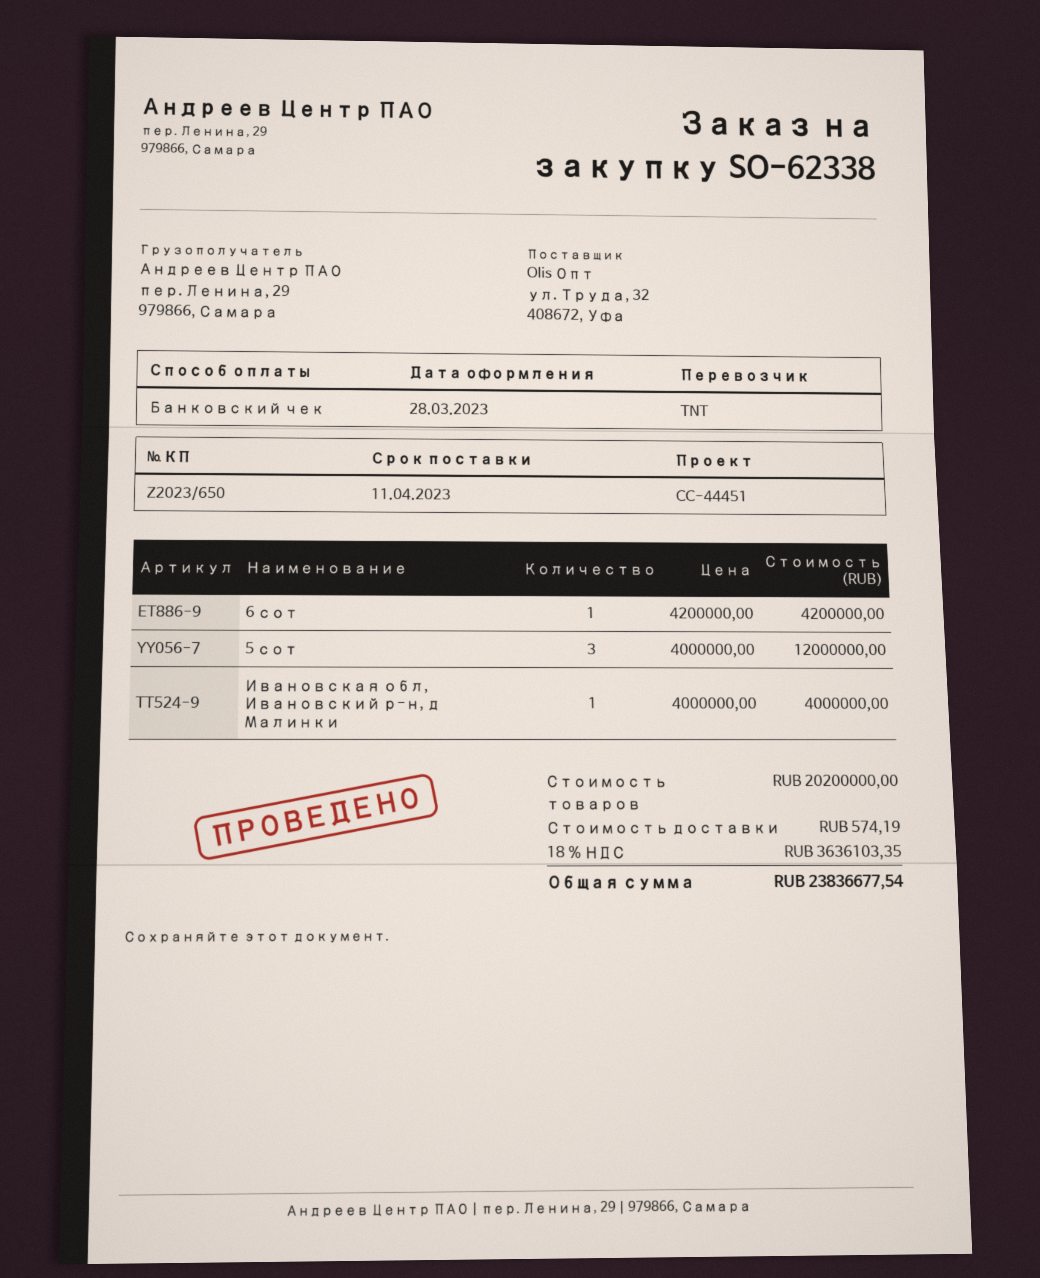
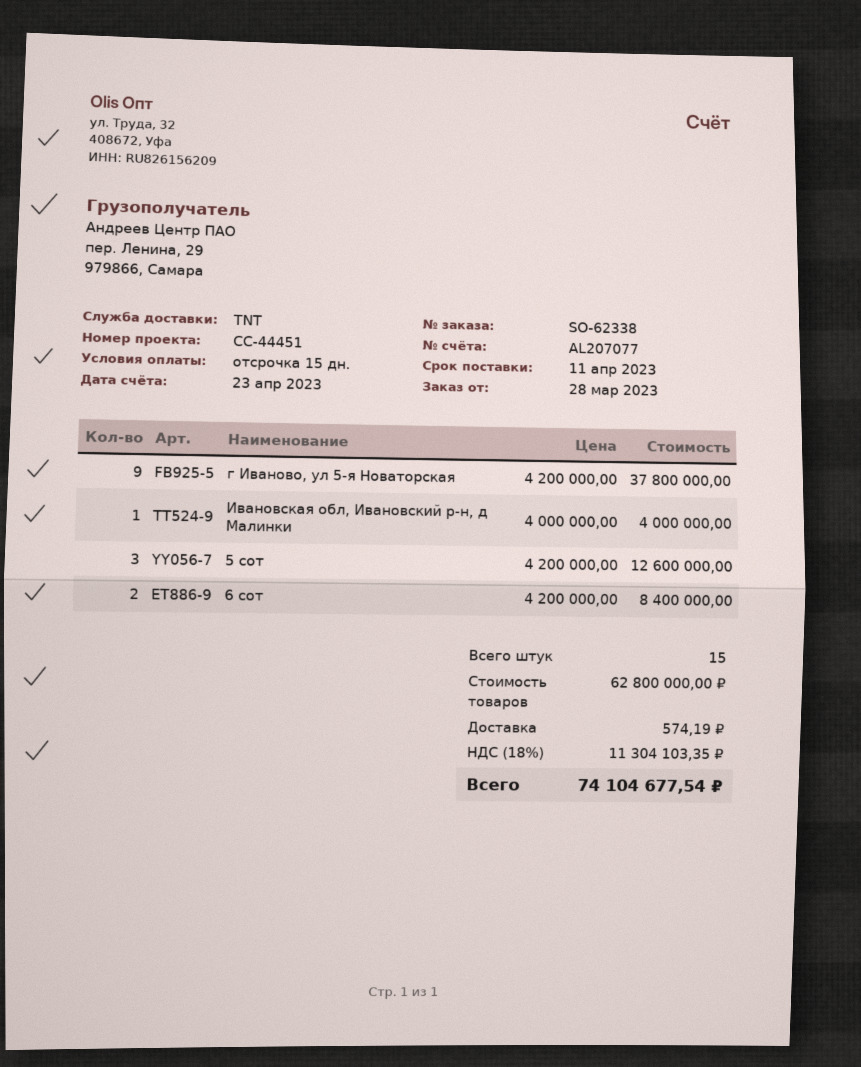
6 сот: 1 x 4200000.00 = 4200000.00 -> 2 x 4200000.00 = 8400000.00
5 сот: 3 x 4000000.00 = 12000000.00 -> 3 x 4200000.00 = 12600000.00
г Иваново, ул 5-я Новаторская: none -> 9 x 4200000.00 = 37800000.00
subtotal: 20200000.00 -> 62800000.00
tax: 18% = 3636103.35 -> 18% = 11304103.35
total: 23836677.54 -> 74104677.54

